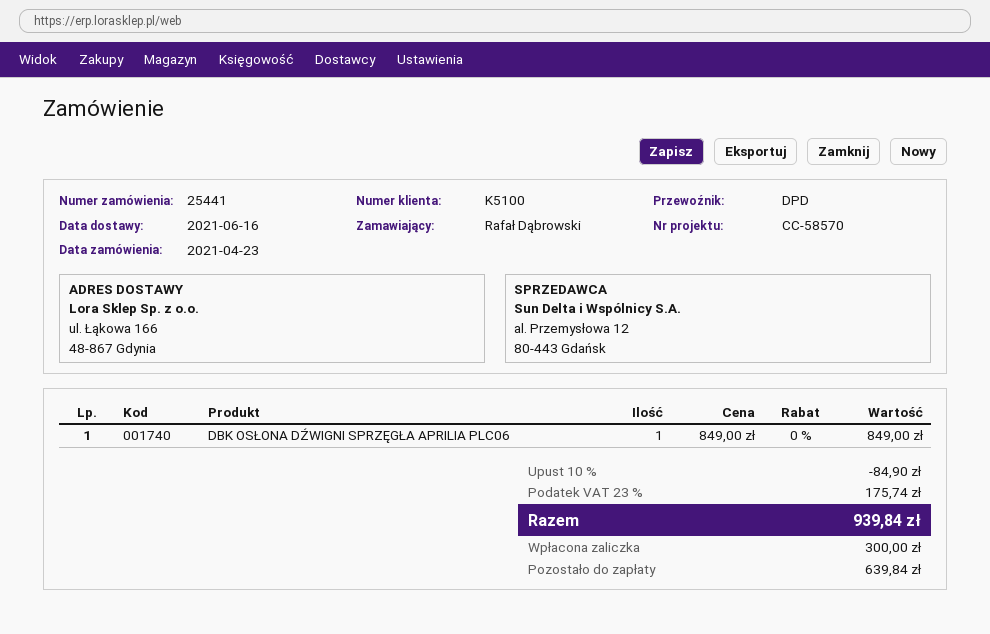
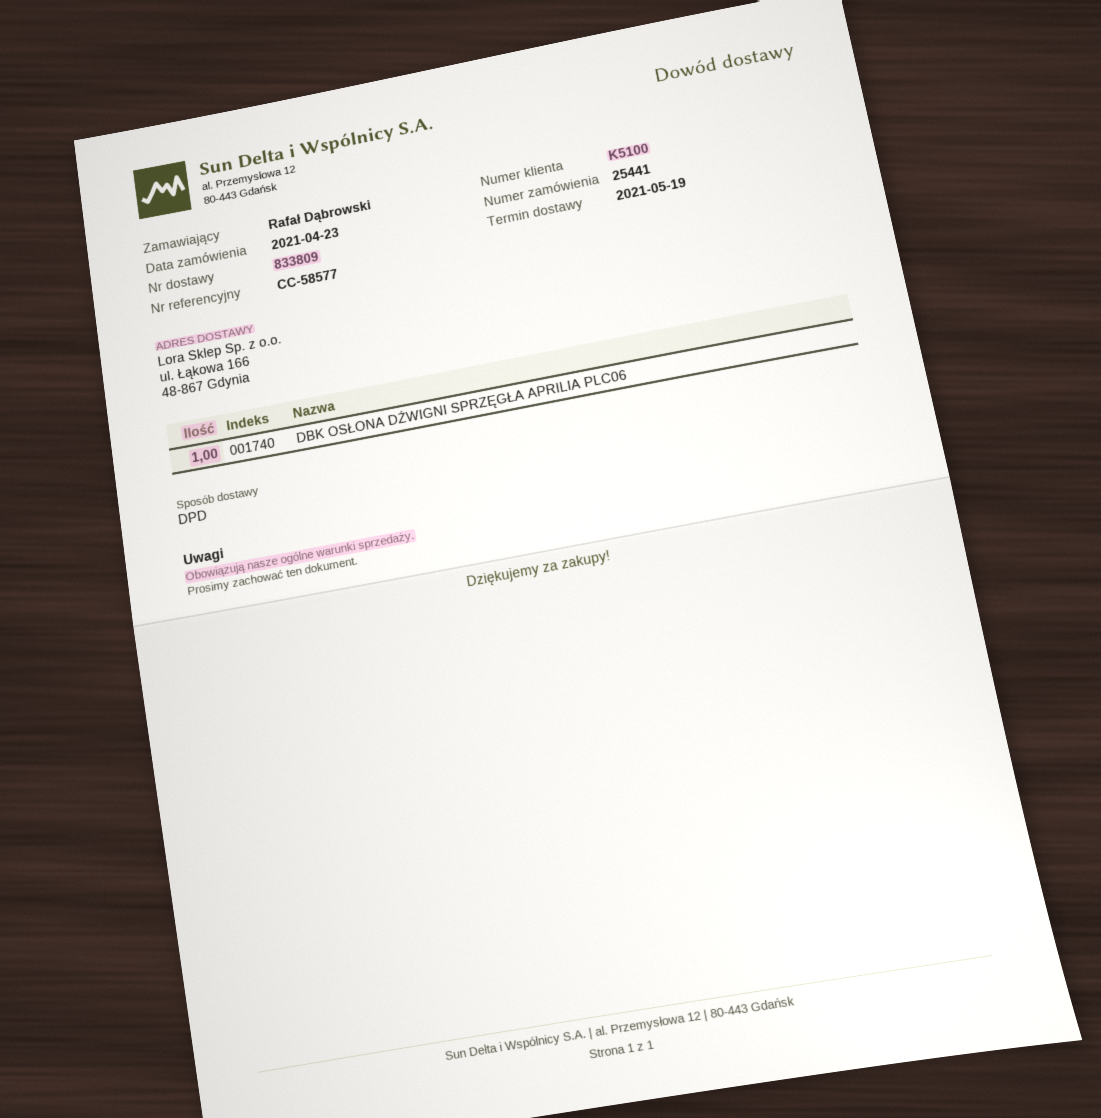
delivery date: 2021-06-16 -> 2021-05-19
reference: CC-58570 -> CC-58577

